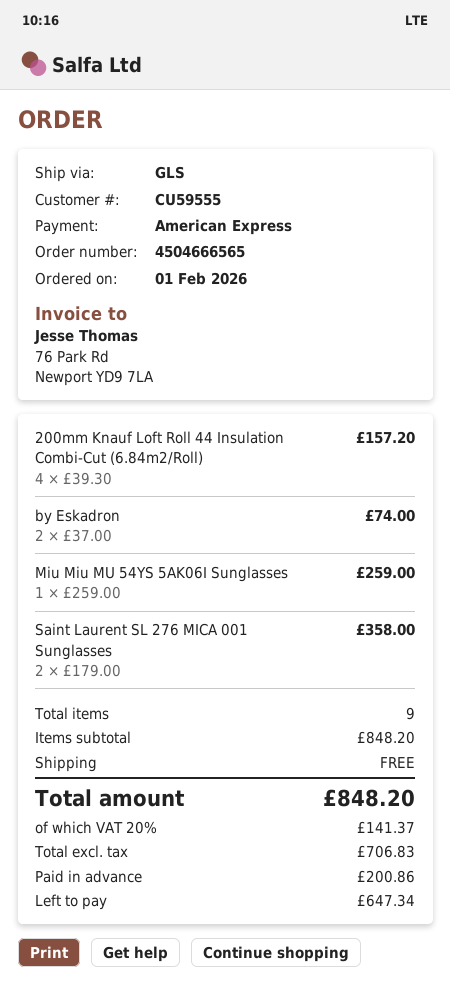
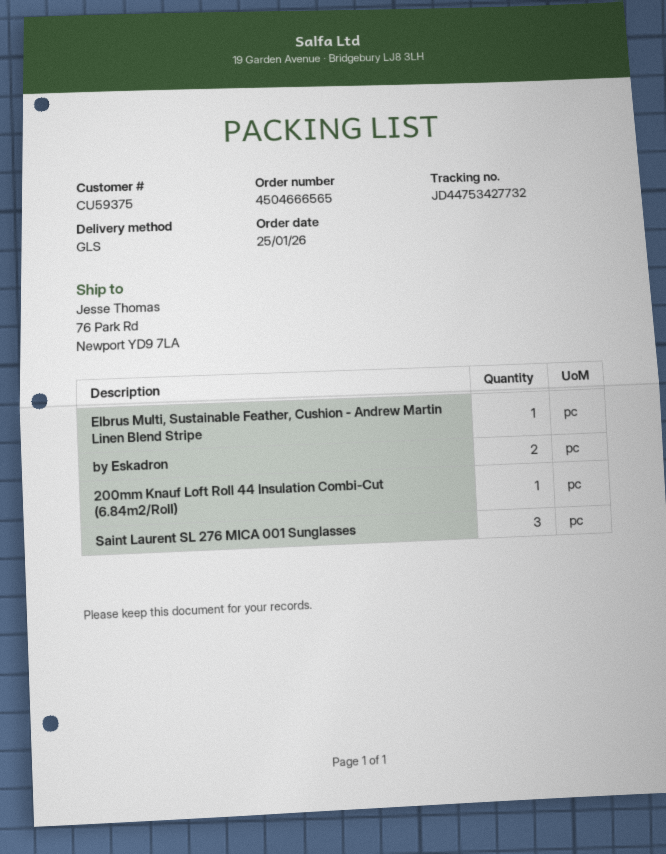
order date: 2026-02-01 -> 2026-01-25
customer number: CU59555 -> CU59375
200mm Knauf Loft Roll 44 Insulation Combi-Cut (6.84m2/Roll): 4 -> 1
Miu Miu MU 54YS 5AK06I Sunglasses: 1 -> none
Saint Laurent SL 276 MICA 001 Sunglasses: 2 -> 3
Elbrus Multi, Sustainable Feather, Cushion - Andrew Martin Linen Blend Stripe: none -> 1

